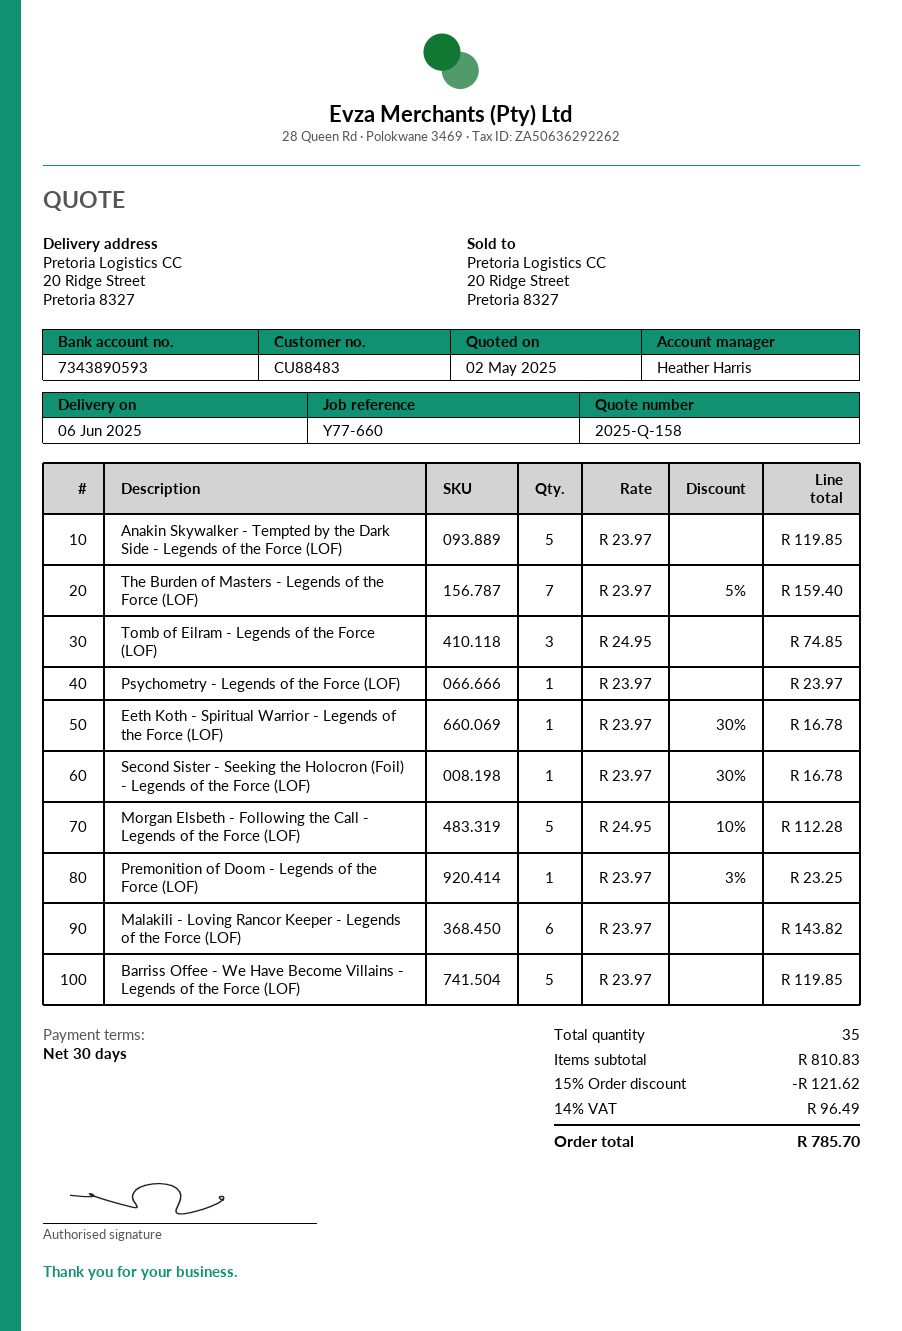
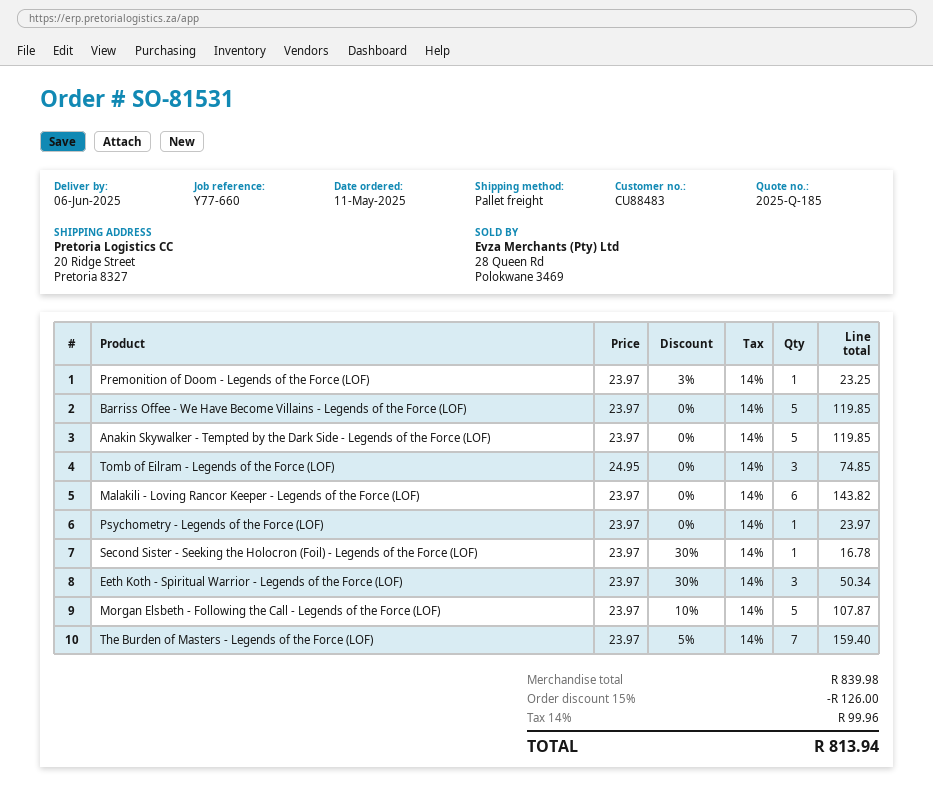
quote number: 2025-Q-158 -> 2025-Q-185
Eeth Koth - Spiritual Warrior - Legends of the Force (LOF): 1 x 23.97 - 30% = 16.78 -> 3 x 23.97 - 30% = 50.34
Morgan Elsbeth - Following the Call - Legends of the Force (LOF): 5 x 24.95 - 10% = 112.28 -> 5 x 23.97 - 10% = 107.87
subtotal: 810.83 -> 839.98
discount: 15% = 121.62 -> 15% = 126.00
tax: 14% = 96.49 -> 14% = 99.96
total: 785.70 -> 813.94

